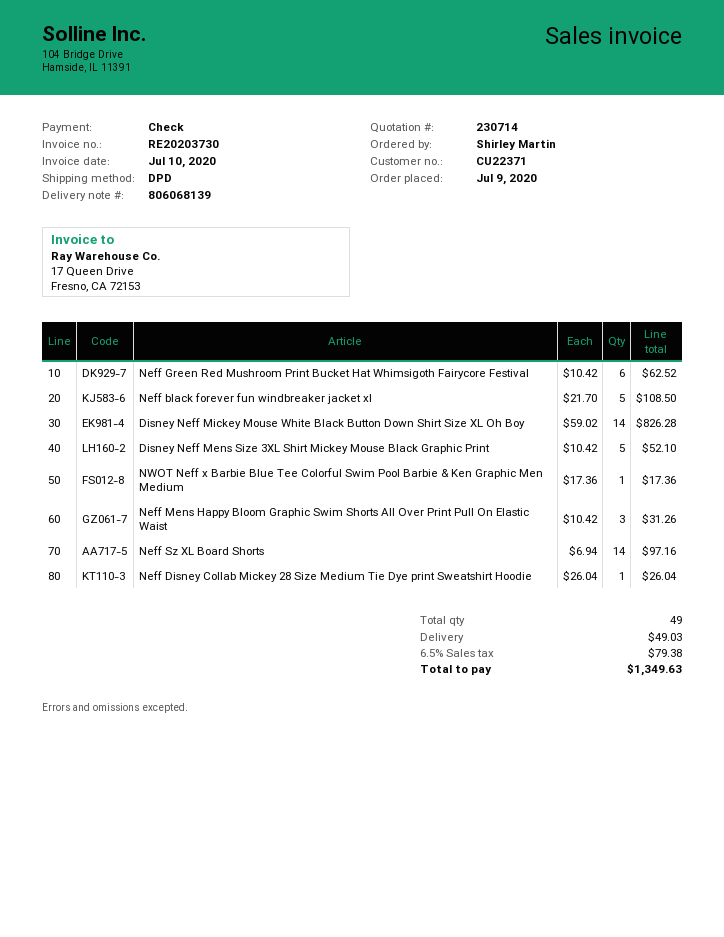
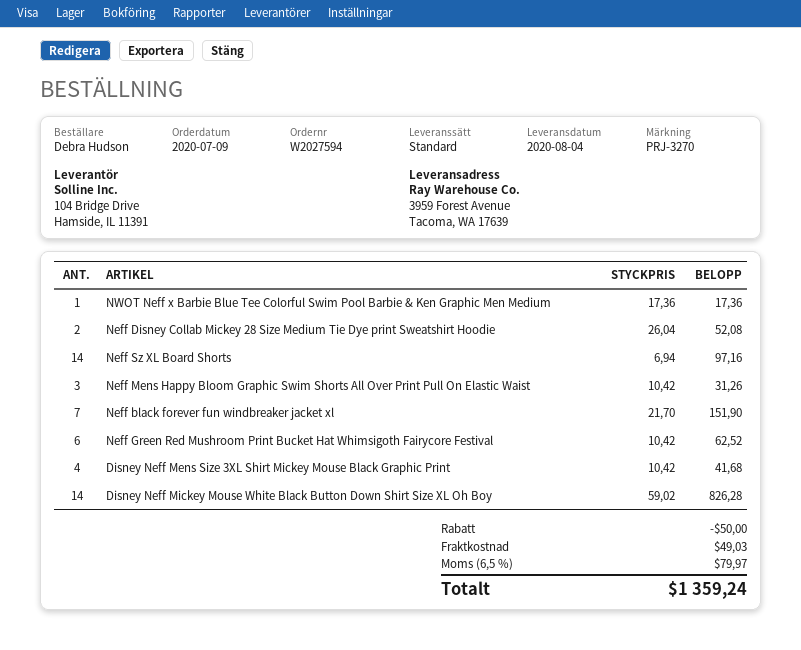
ordered by: Shirley Martin -> Debra Hudson
shipping method: DPD -> standard
Neff black forever fun windbreaker jacket xl: 5 x 21.70 = 108.50 -> 7 x 21.70 = 151.90
Disney Neff Mens Size 3XL Shirt Mickey Mouse Black Graphic Print: 5 x 10.42 = 52.10 -> 4 x 10.42 = 41.68
Neff Disney Collab Mickey 28 Size Medium Tie Dye print Sweatshirt Hoodie: 1 x 26.04 = 26.04 -> 2 x 26.04 = 52.08
discount: none -> 50.00
tax: 6.5% = 79.38 -> 6.5% = 79.97
total: 1349.63 -> 1359.24

